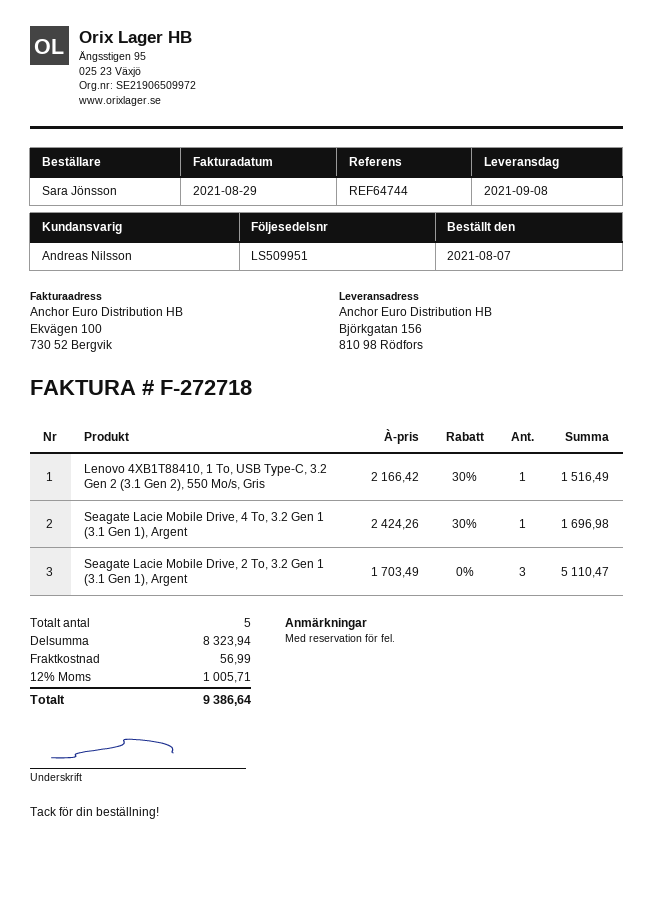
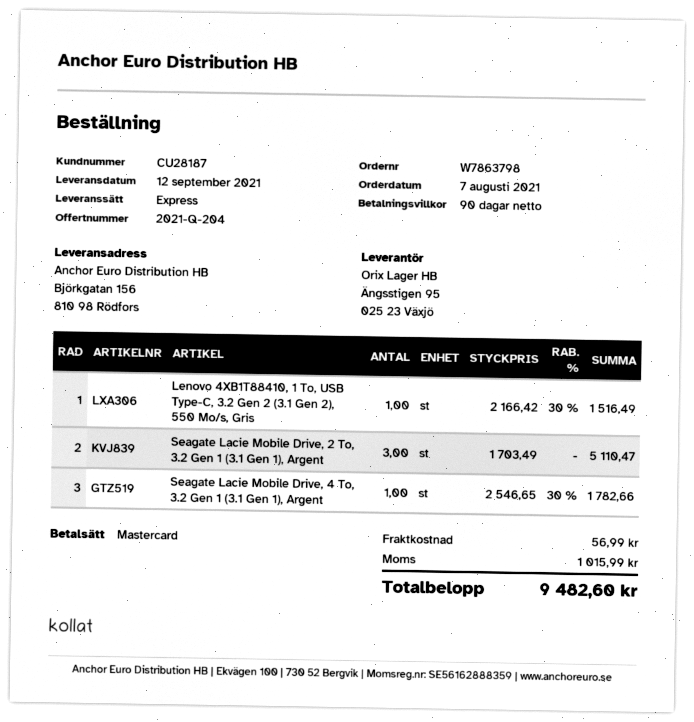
delivery date: 2021-09-08 -> 2021-09-12
Seagate Lacie Mobile Drive, 4 To, 3.2 Gen 1 (3.1 Gen 1), Argent: 1 x 2424.26 - 30% = 1696.98 -> 1 x 2546.65 - 30% = 1782.66
tax: 1005.71 -> 1015.99
total: 9386.64 -> 9482.60

